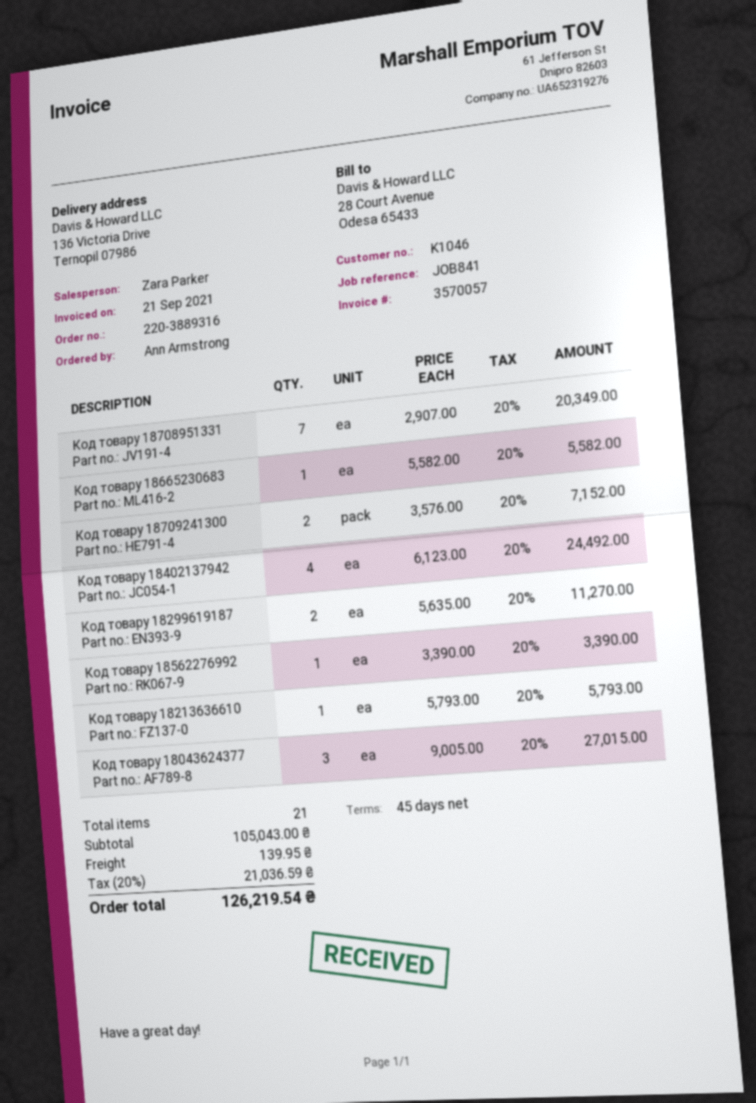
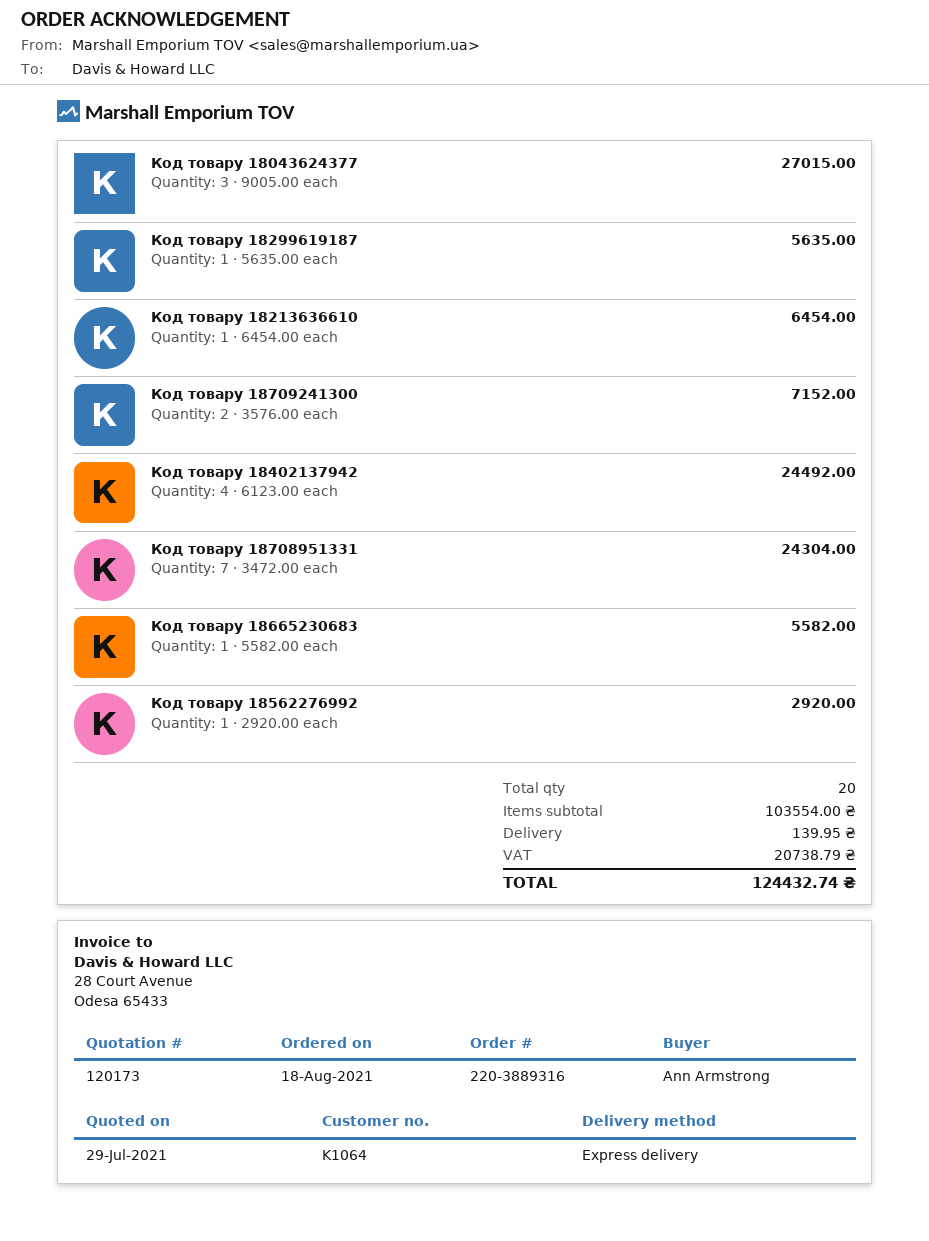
customer number: K1046 -> K1064
Код товару 18708951331: 7 x 2907.00 = 20349.00 -> 7 x 3472.00 = 24304.00
Код товару 18299619187: 2 x 5635.00 = 11270.00 -> 1 x 5635.00 = 5635.00
Код товару 18562276992: 1 x 3390.00 = 3390.00 -> 1 x 2920.00 = 2920.00
Код товару 18213636610: 1 x 5793.00 = 5793.00 -> 1 x 6454.00 = 6454.00
total quantity: 21 -> 20
subtotal: 105043.00 -> 103554.00
tax: 21036.59 -> 20738.79
total: 126219.54 -> 124432.74

